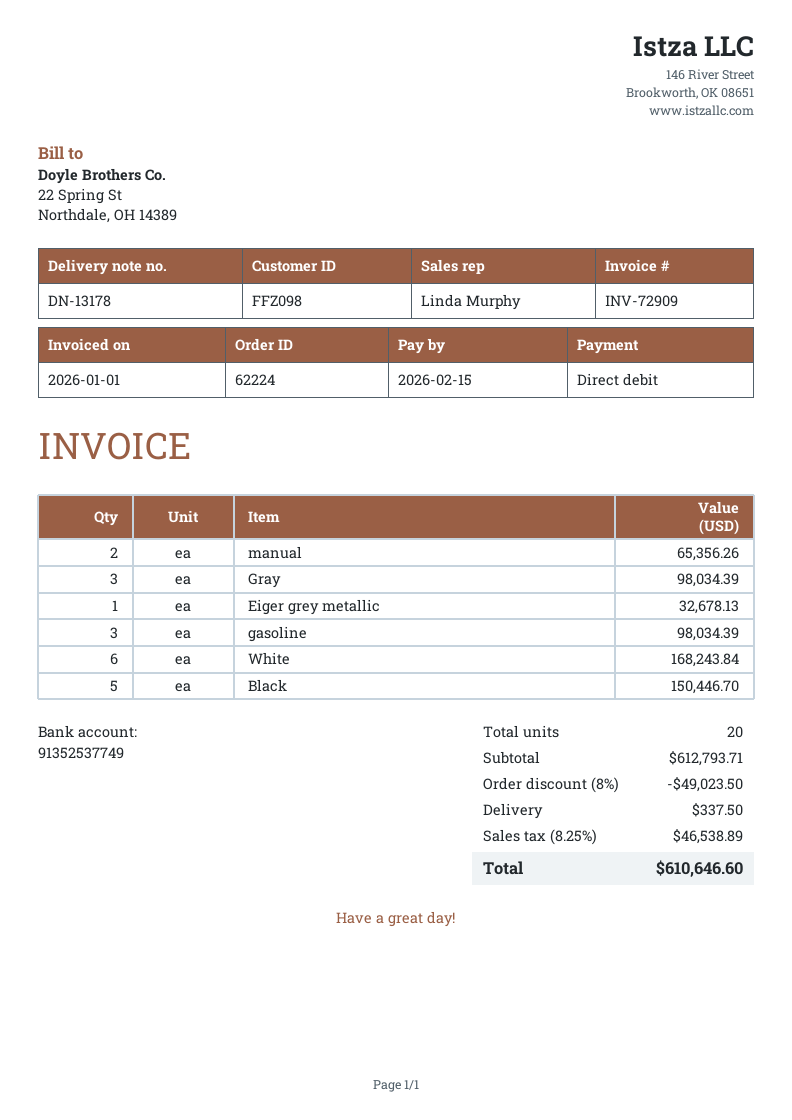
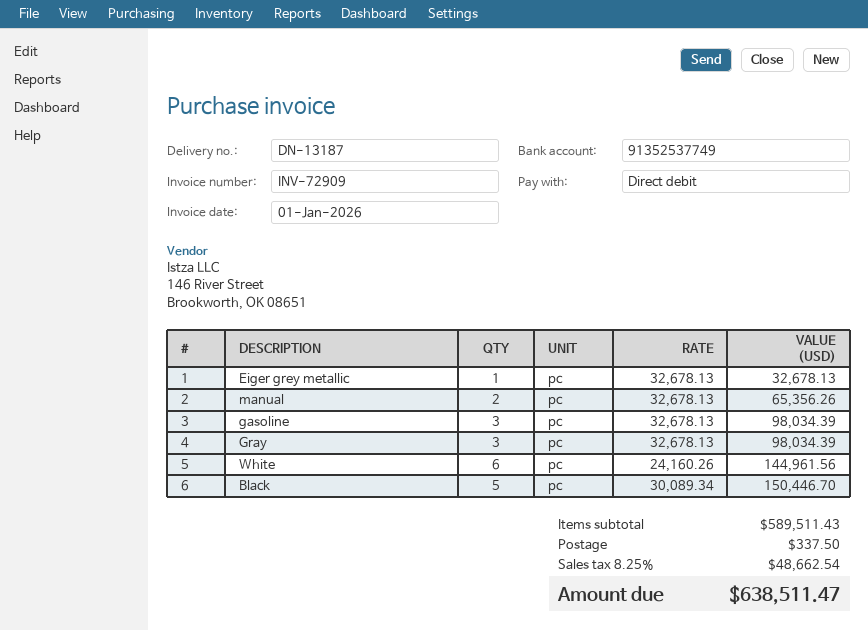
delivery note number: DN-13178 -> DN-13187
White: 6 for 168243.84 -> 6 for 144961.56
subtotal: 612793.71 -> 589511.43
discount: 8% = 49023.50 -> none
tax: 8.25% = 46538.89 -> 8.25% = 48662.54
total: 610646.60 -> 638511.47

